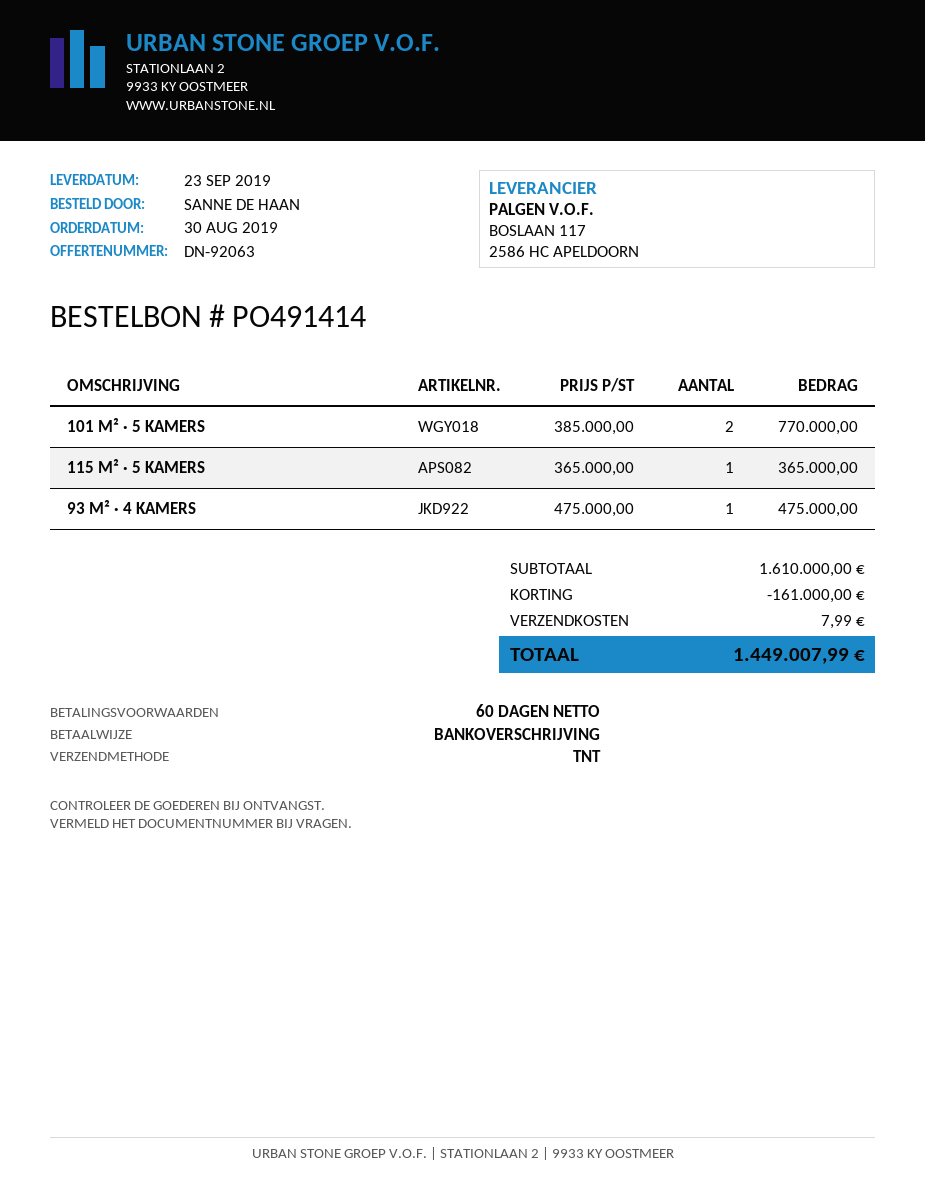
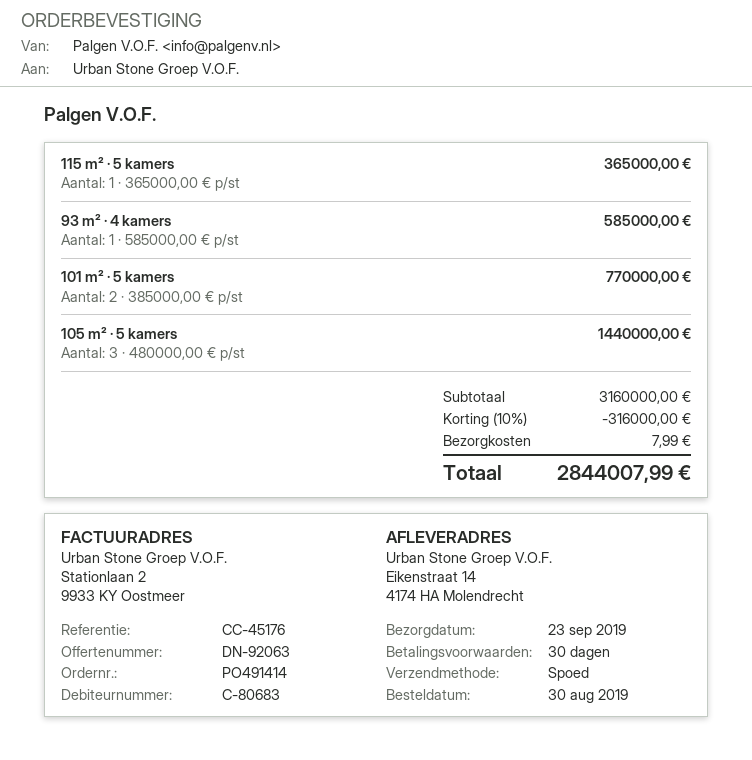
payment terms: 60 days -> 30 days
shipping method: TNT -> express
93 M² · 4 KAMERS: 1 x 475000.00 = 475000.00 -> 1 x 585000.00 = 585000.00
105 m² · 5 kamers: none -> 3 x 480000.00 = 1440000.00
subtotal: 1610000.00 -> 3160000.00
discount: 161000.00 -> 316000.00
total: 1449007.99 -> 2844007.99

